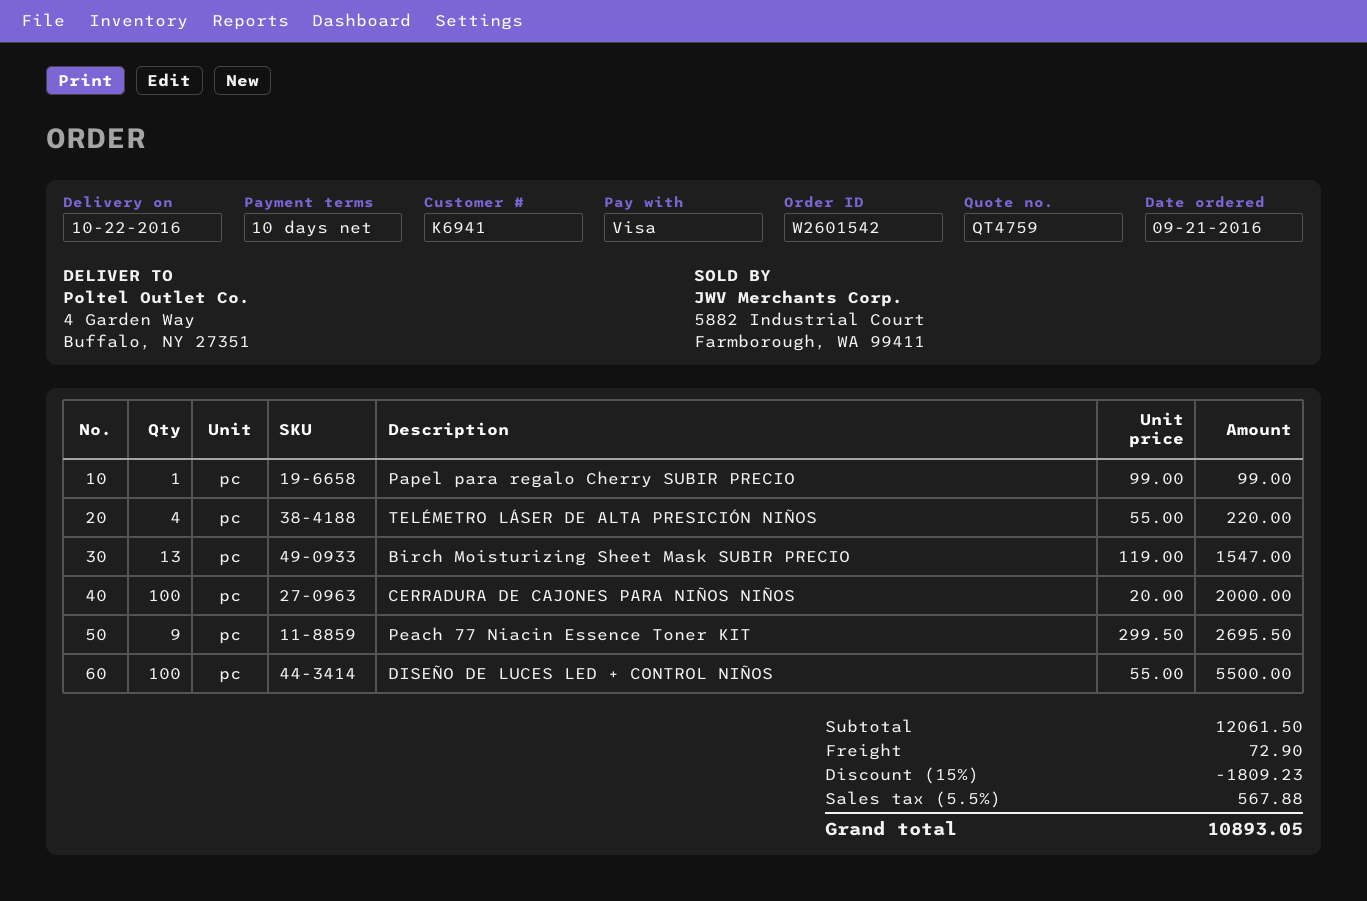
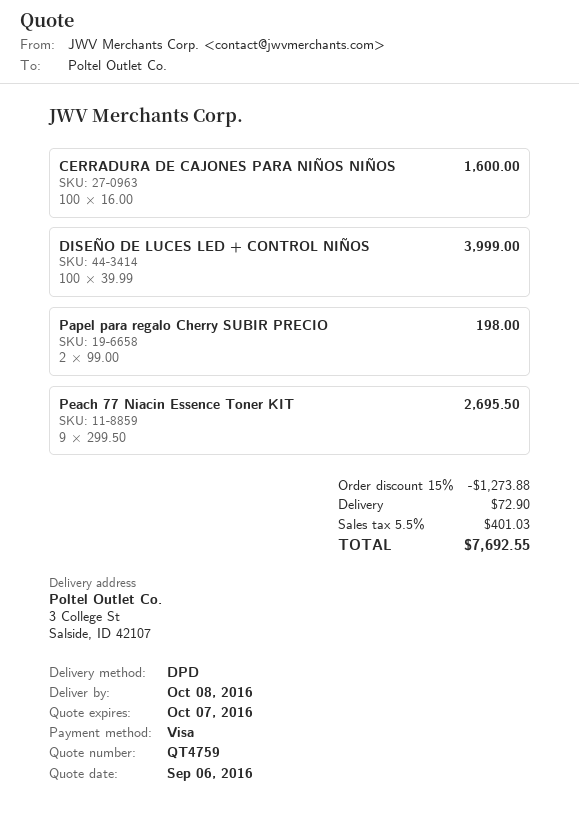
delivery date: 2016-10-22 -> 2016-10-08
ship to: 4 Garden Way, Buffalo, NY 27351 -> 3 College St, Salside, ID 42107
Papel para regalo Cherry SUBIR PRECIO: 1 x 99.00 = 99.00 -> 2 x 99.00 = 198.00
TELÉMETRO LÁSER DE ALTA PRESICIÓN NIÑOS: 4 x 55.00 = 220.00 -> none
Birch Moisturizing Sheet Mask SUBIR PRECIO: 13 x 119.00 = 1547.00 -> none
CERRADURA DE CAJONES PARA NIÑOS NIÑOS: 100 x 20.00 = 2000.00 -> 100 x 16.00 = 1600.00
DISEÑO DE LUCES LED + CONTROL NIÑOS: 100 x 55.00 = 5500.00 -> 100 x 39.99 = 3999.00
discount: 15% = 1809.23 -> 15% = 1273.88
tax: 5.5% = 567.88 -> 5.5% = 401.03
total: 10893.05 -> 7692.55

